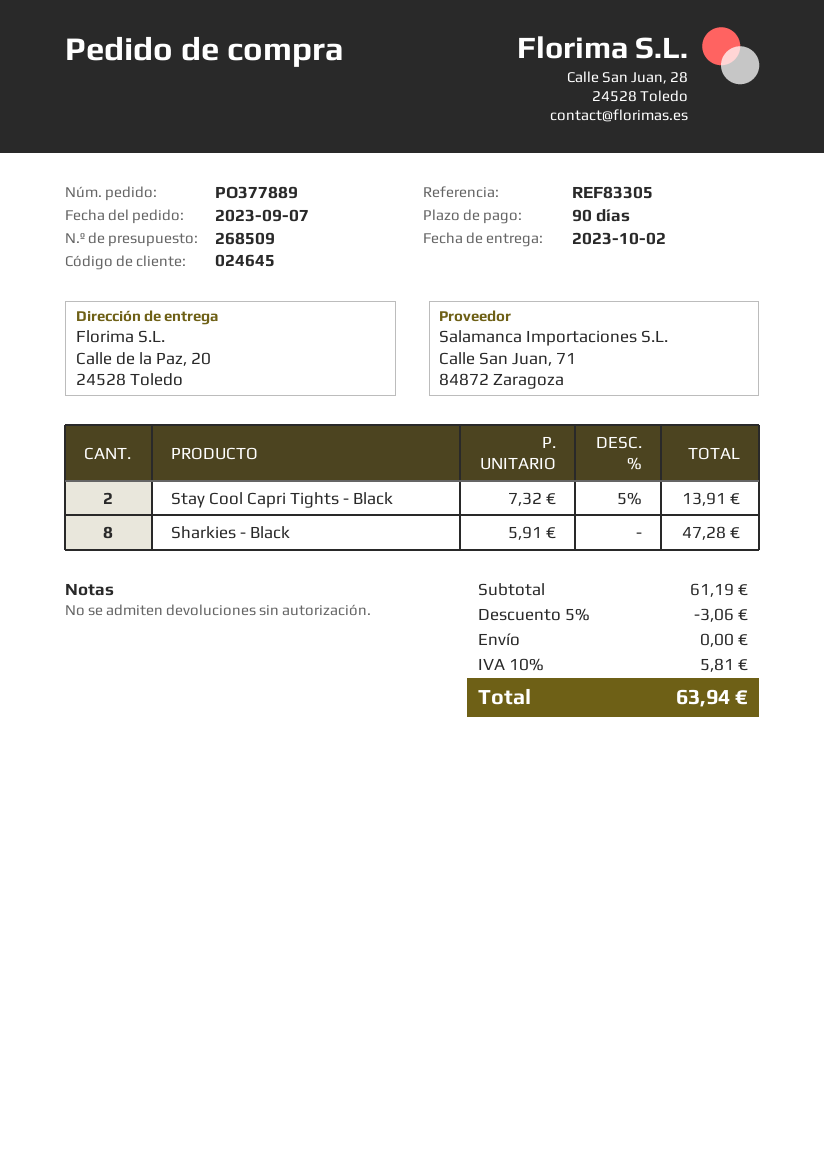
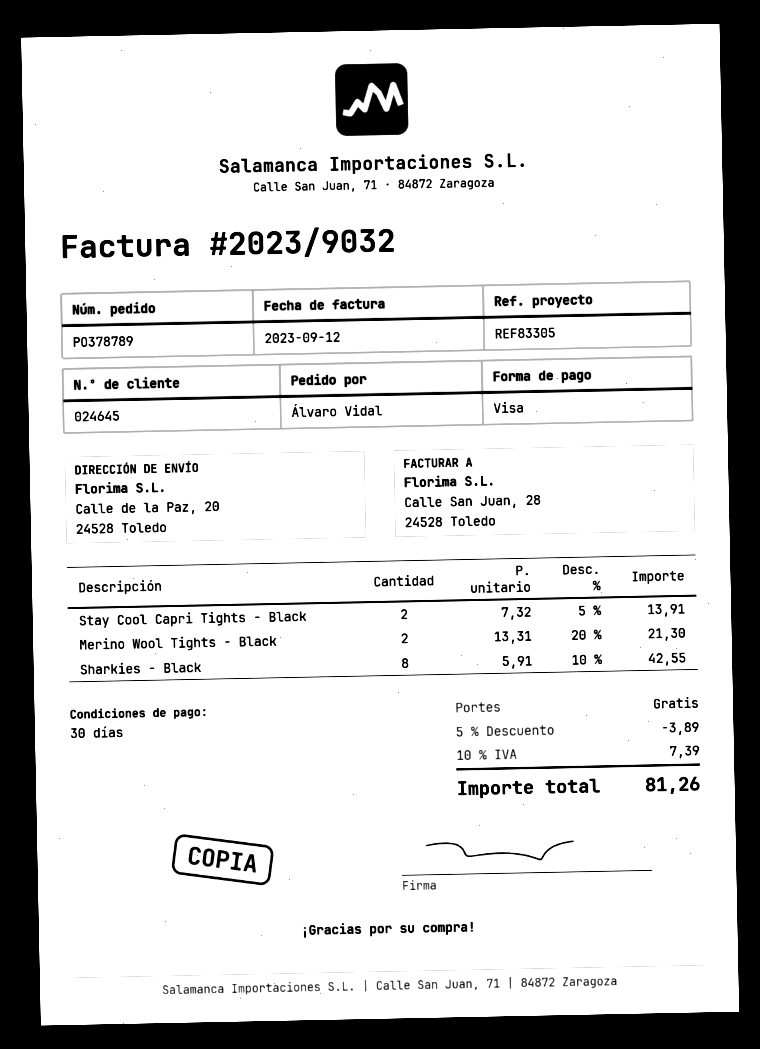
order number: PO377889 -> PO378789
payment terms: 90 days -> 30 days
Sharkies - Black: 8 x 5.91 = 47.28 -> 8 x 5.91 - 10% = 42.55
Merino Wool Tights - Black: none -> 2 x 13.31 - 20% = 21.30
discount: 5% = 3.06 -> 5% = 3.89
tax: 10% = 5.81 -> 10% = 7.39
total: 63.94 -> 81.26

